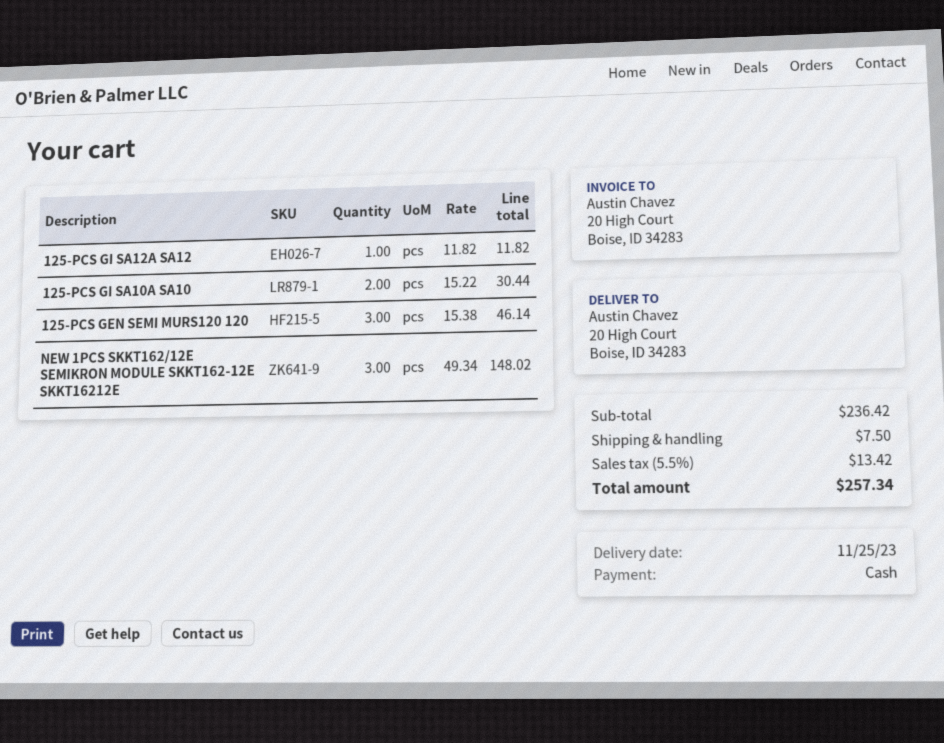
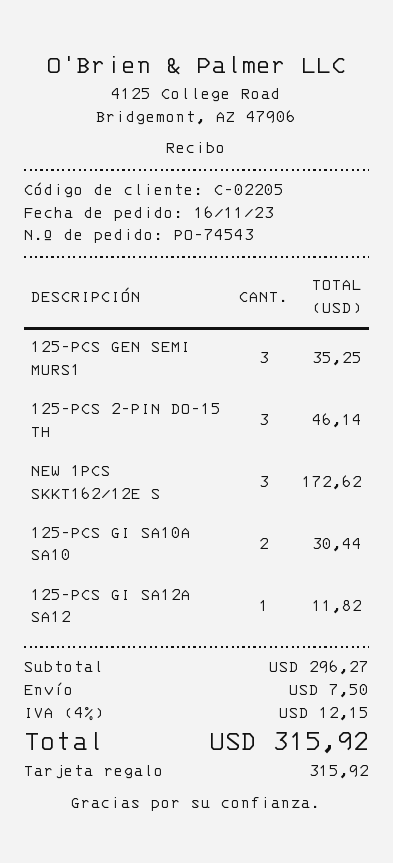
payment method: cash -> gift card
125-PCS GEN SEMI MURS120 120: 3 for 46.14 -> 3 for 35.25
NEW 1PCS SKKT162/12E SEMIKRON MODULE SKKT162-12E SKKT16212E: 3 for 148.02 -> 3 for 172.62
125-PCS 2-PIN DO-15 TH: none -> 3 for 46.14
subtotal: 236.42 -> 296.27
tax: 5.5% = 13.42 -> 4% = 12.15
total: 257.34 -> 315.92

